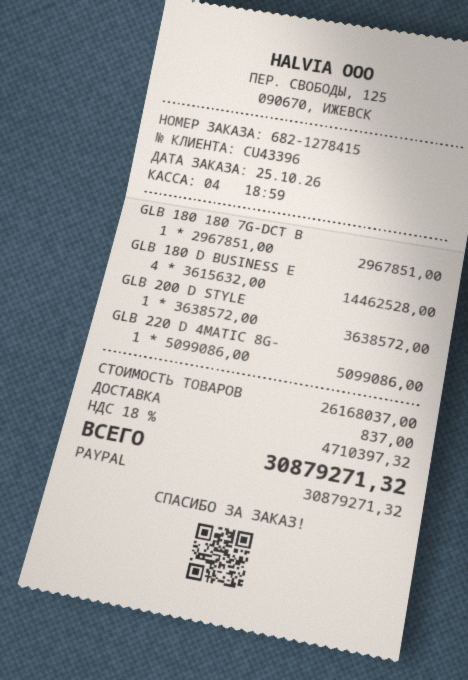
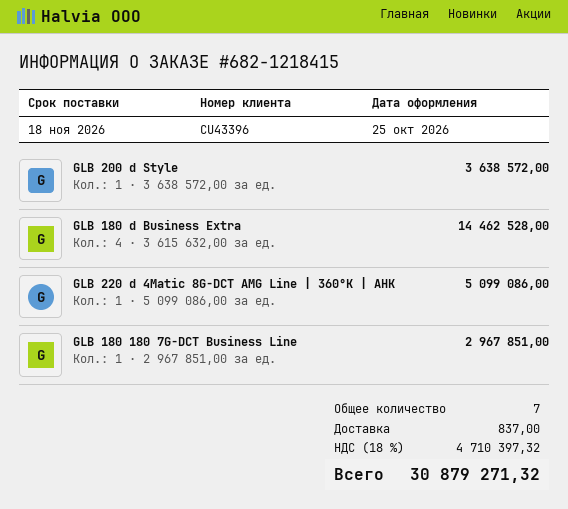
order number: 682-1278415 -> 682-1218415

